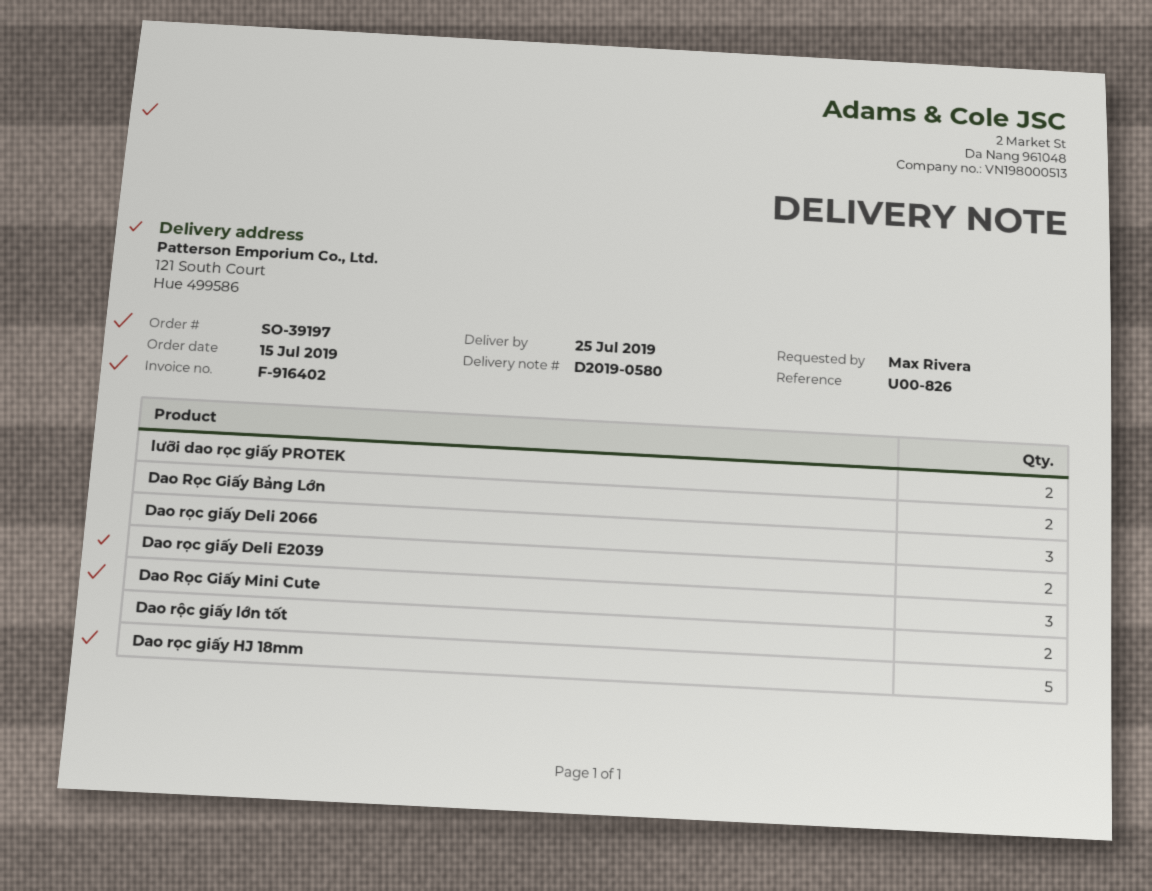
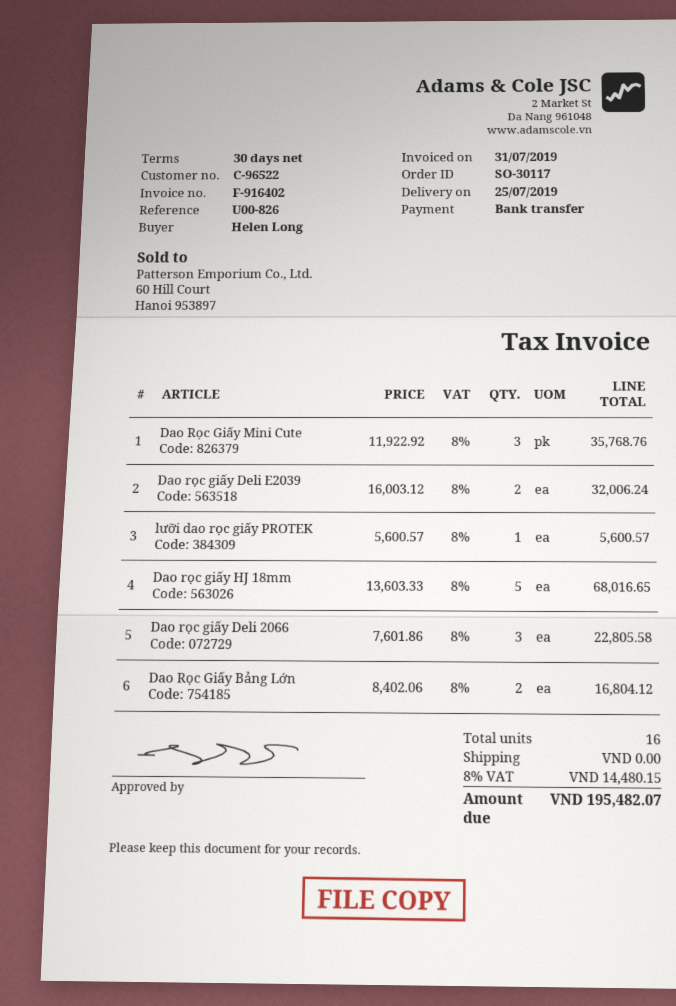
order number: SO-39197 -> SO-30117
ordered by: Max Rivera -> Helen Long
lưỡi dao rọc giấy PROTEK: 2 -> 1
Dao rộc giấy lớn tốt: 2 -> none

